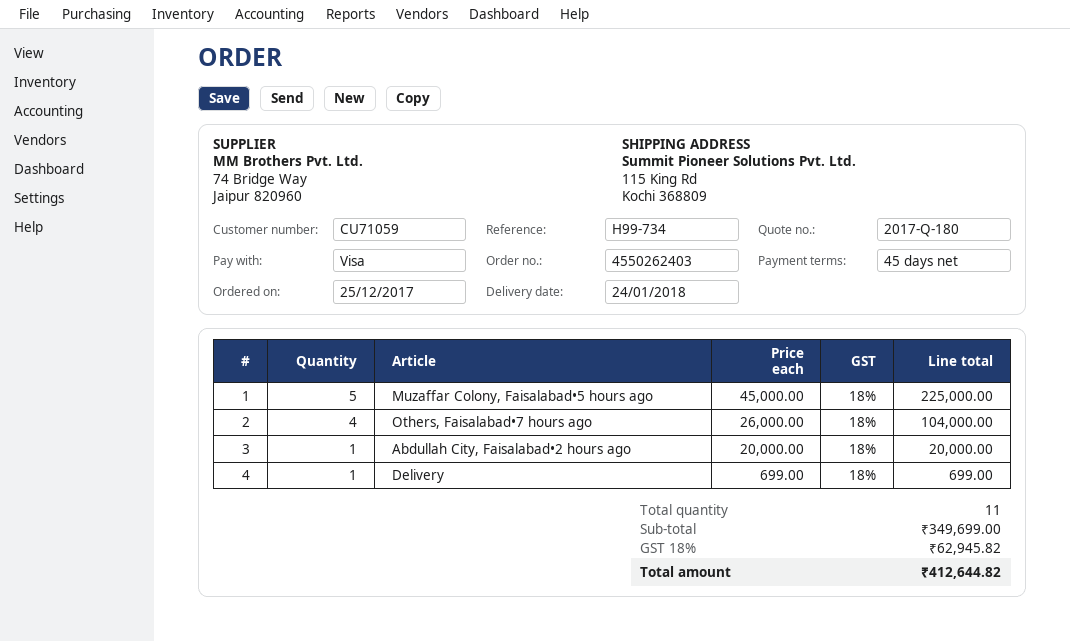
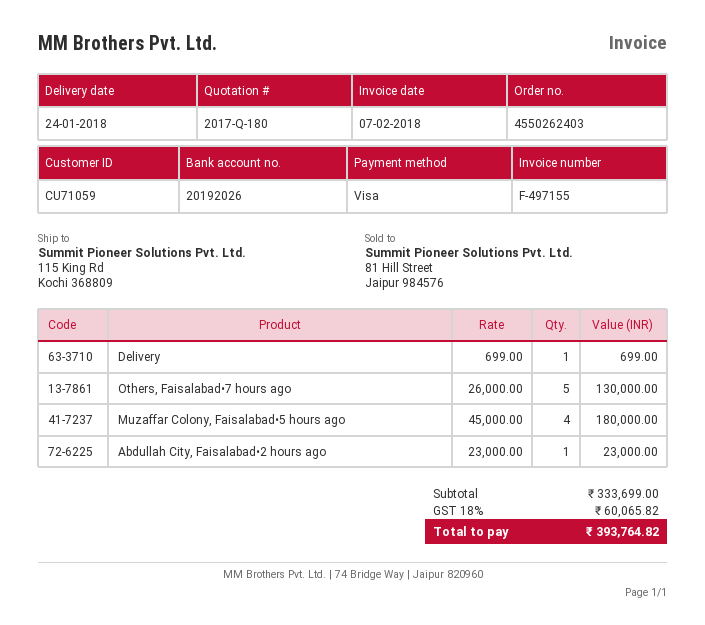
Muzaffar Colony, Faisalabad•5 hours ago: 5 x 45000.00 = 225000.00 -> 4 x 45000.00 = 180000.00
Others, Faisalabad•7 hours ago: 4 x 26000.00 = 104000.00 -> 5 x 26000.00 = 130000.00
Abdullah City, Faisalabad•2 hours ago: 1 x 20000.00 = 20000.00 -> 1 x 23000.00 = 23000.00
subtotal: 349699.00 -> 333699.00
tax: 18% = 62945.82 -> 18% = 60065.82
total: 412644.82 -> 393764.82

